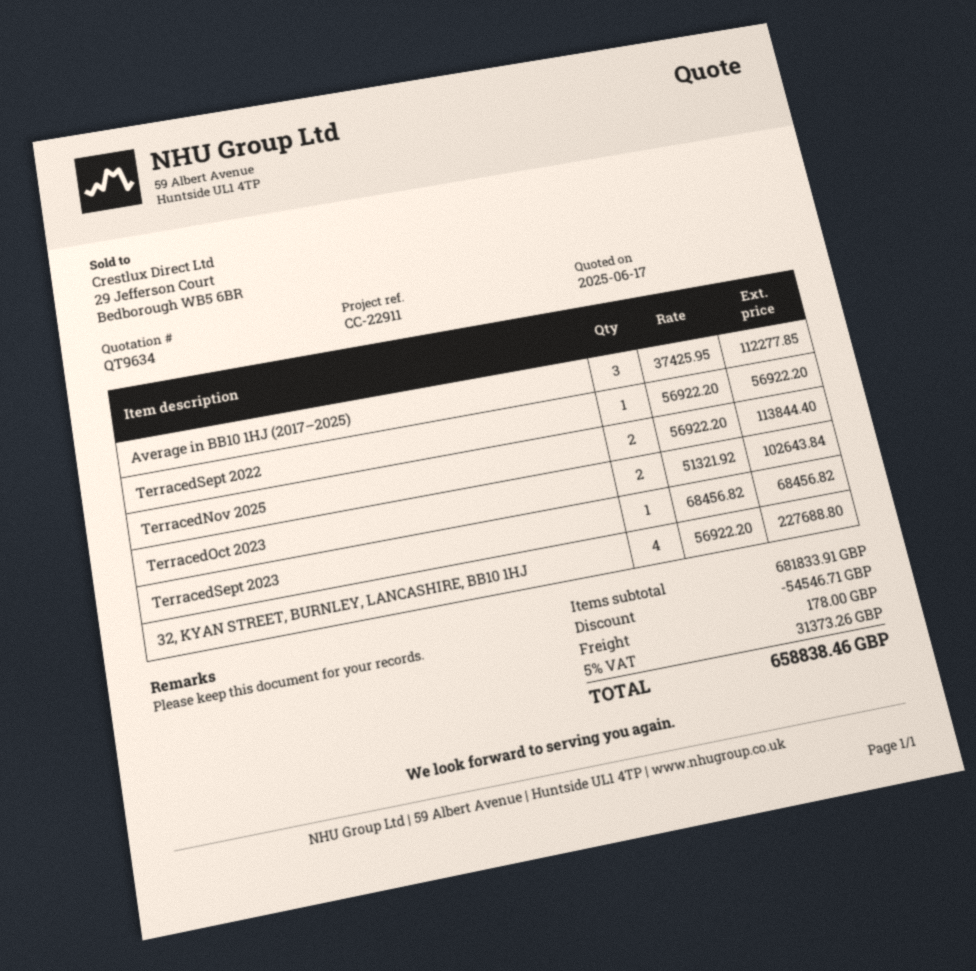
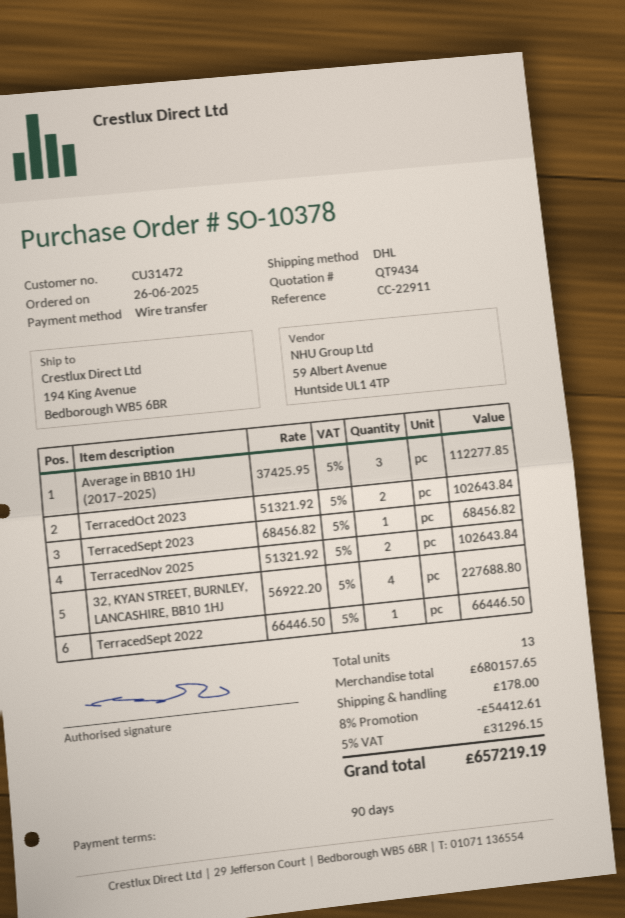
quote number: QT9634 -> QT9434
TerracedSept 2022: 1 x 56922.20 = 56922.20 -> 1 x 66446.50 = 66446.50
TerracedNov 2025: 2 x 56922.20 = 113844.40 -> 2 x 51321.92 = 102643.84
subtotal: 681833.91 -> 680157.65
discount: 54546.71 -> 54412.61
tax: 5% = 31373.26 -> 5% = 31296.15
total: 658838.46 -> 657219.19

